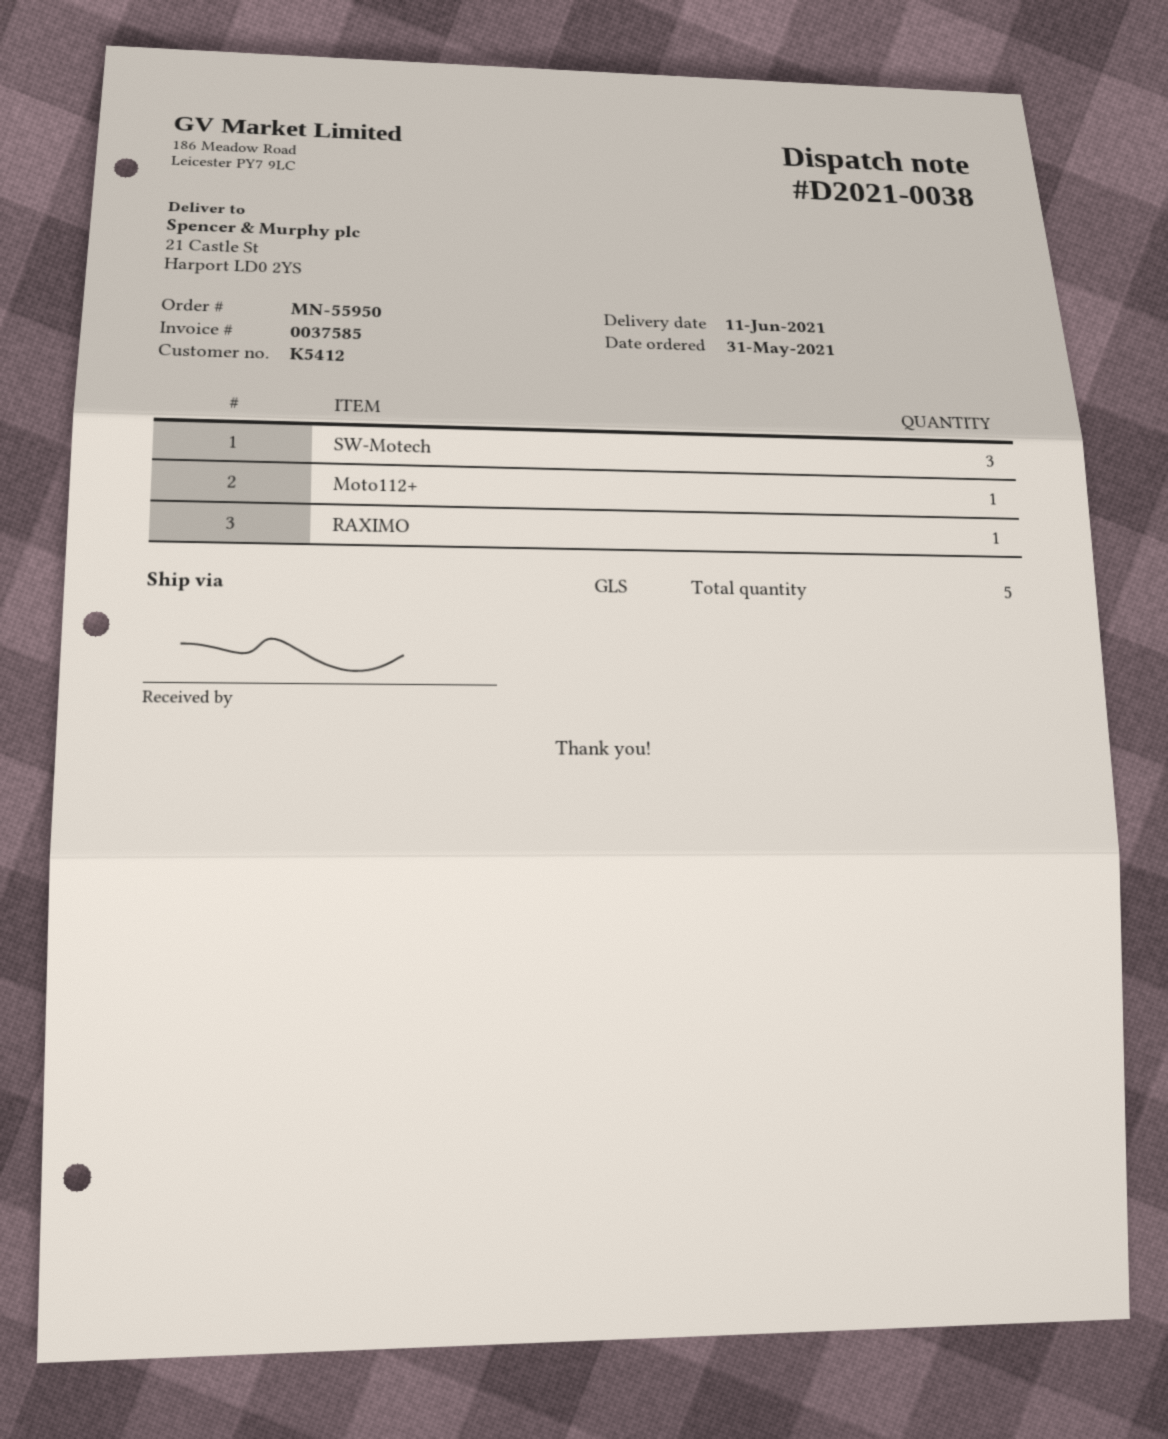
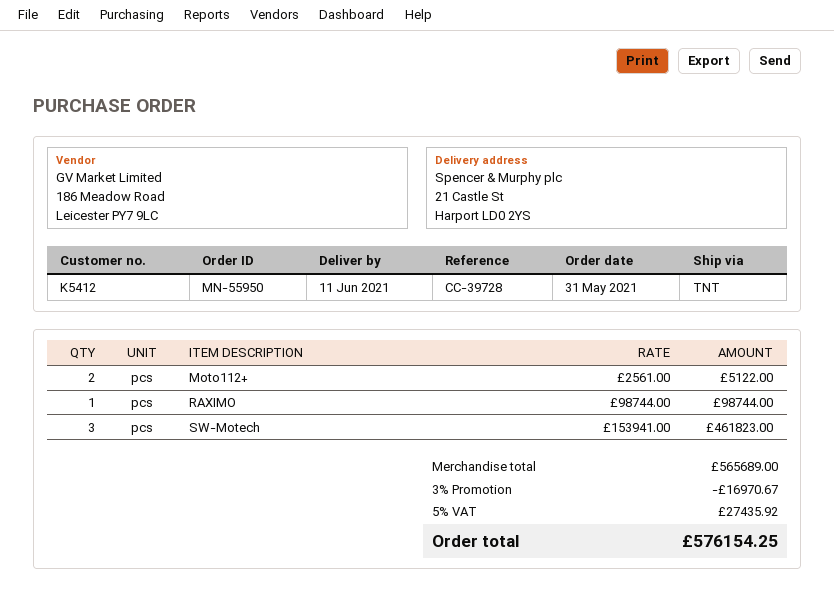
shipping method: GLS -> TNT
Moto112+: 1 -> 2

